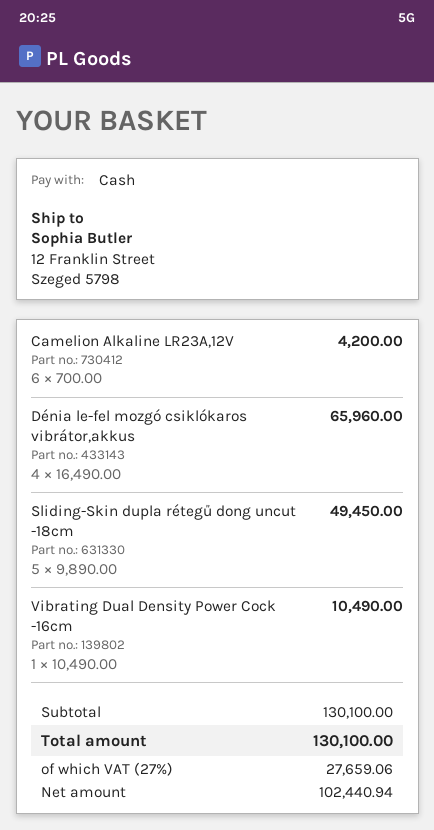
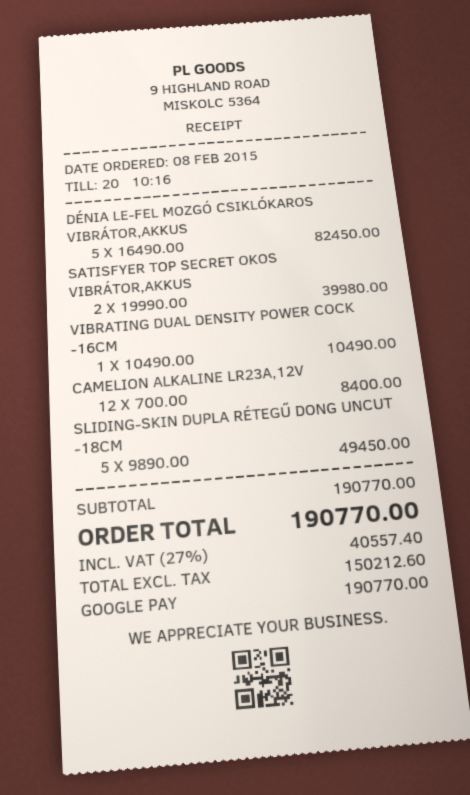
payment method: cash -> Google Pay
Camelion Alkaline LR23A,12V: 6 x 700.00 = 4200.00 -> 12 x 700.00 = 8400.00
Dénia le-fel mozgó csiklókaros vibrátor,akkus: 4 x 16490.00 = 65960.00 -> 5 x 16490.00 = 82450.00
SATISFYER TOP SECRET OKOS VIBRÁTOR,AKKUS: none -> 2 x 19990.00 = 39980.00
subtotal: 130100.00 -> 190770.00
net: 102440.94 -> 150212.60
tax: 27% = 27659.06 -> 27% = 40557.40
total: 130100.00 -> 190770.00

